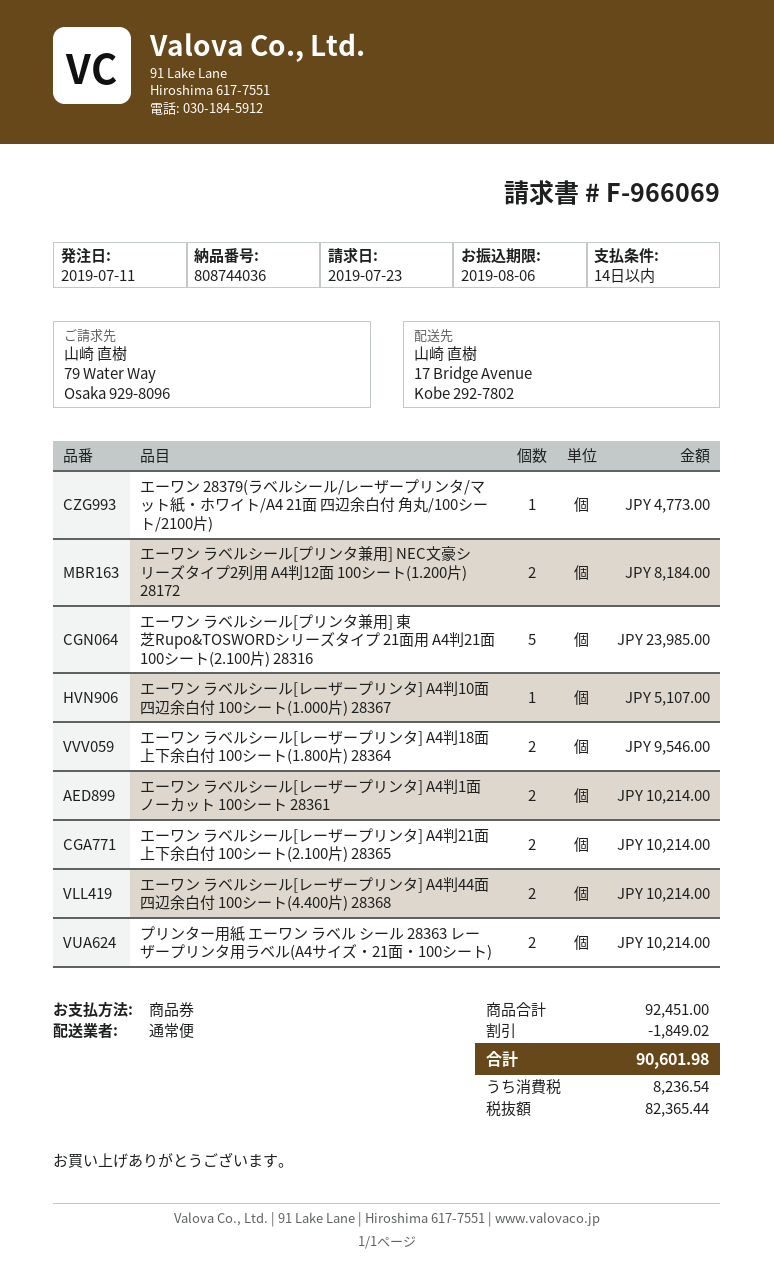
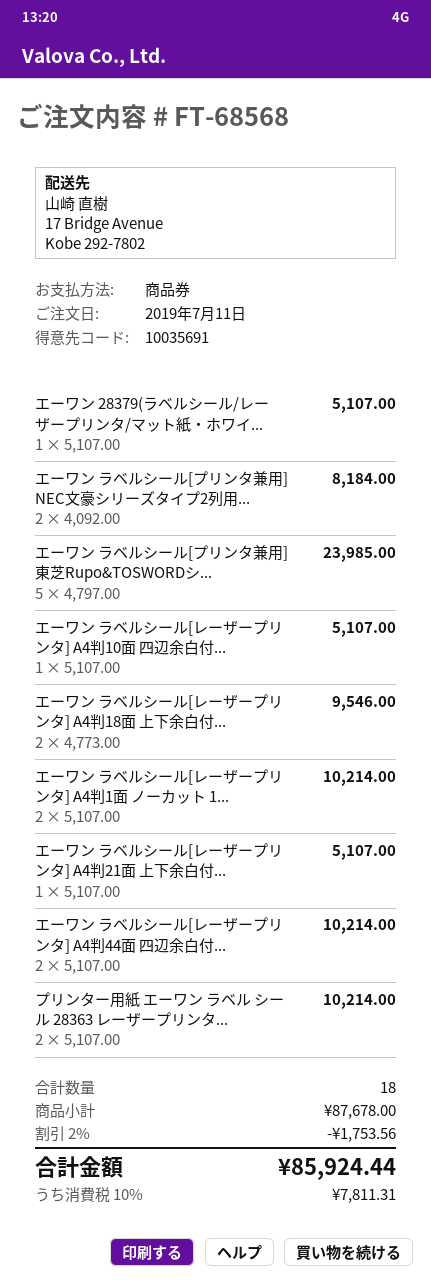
エーワン 28379(ラベルシール/レーザープリンタ/マット紙・ホワイト/A4 21面 四辺余白付 角丸/100シート/2100片): 1 for 4773.00 -> 1 for 5107.00
エーワン ラベルシール[レーザープリンタ] A4判21面 上下余白付 100シート(2.100片) 28365: 2 for 10214.00 -> 1 for 5107.00
subtotal: 92451.00 -> 87678.00
discount: 1849.02 -> 1753.56
tax: 8236.54 -> 7811.31
total: 90601.98 -> 85924.44

